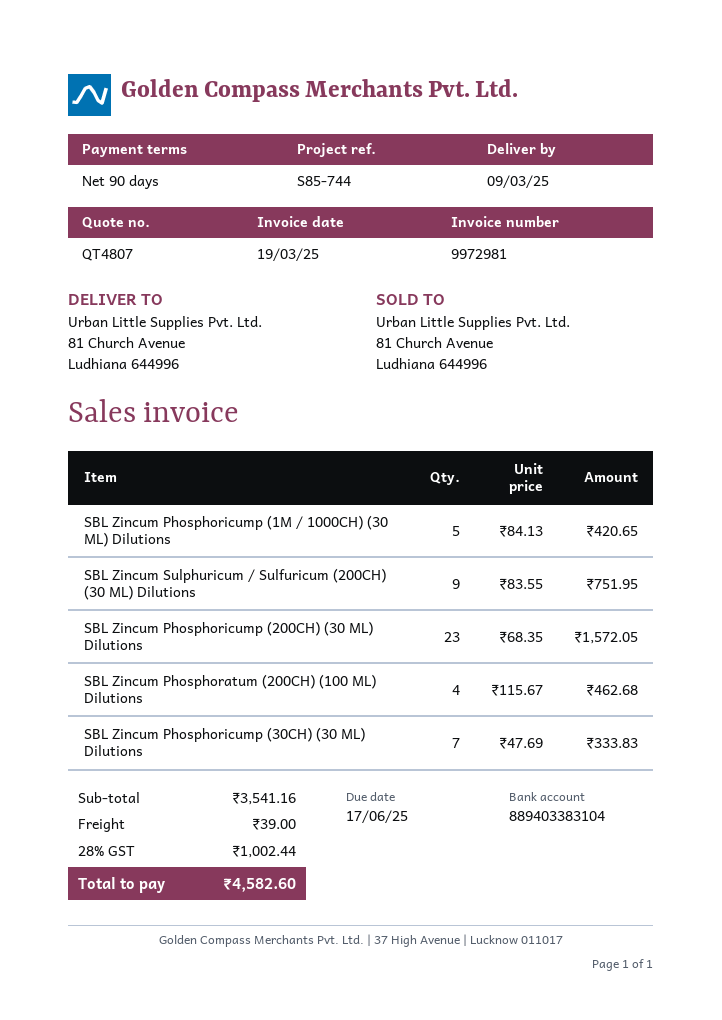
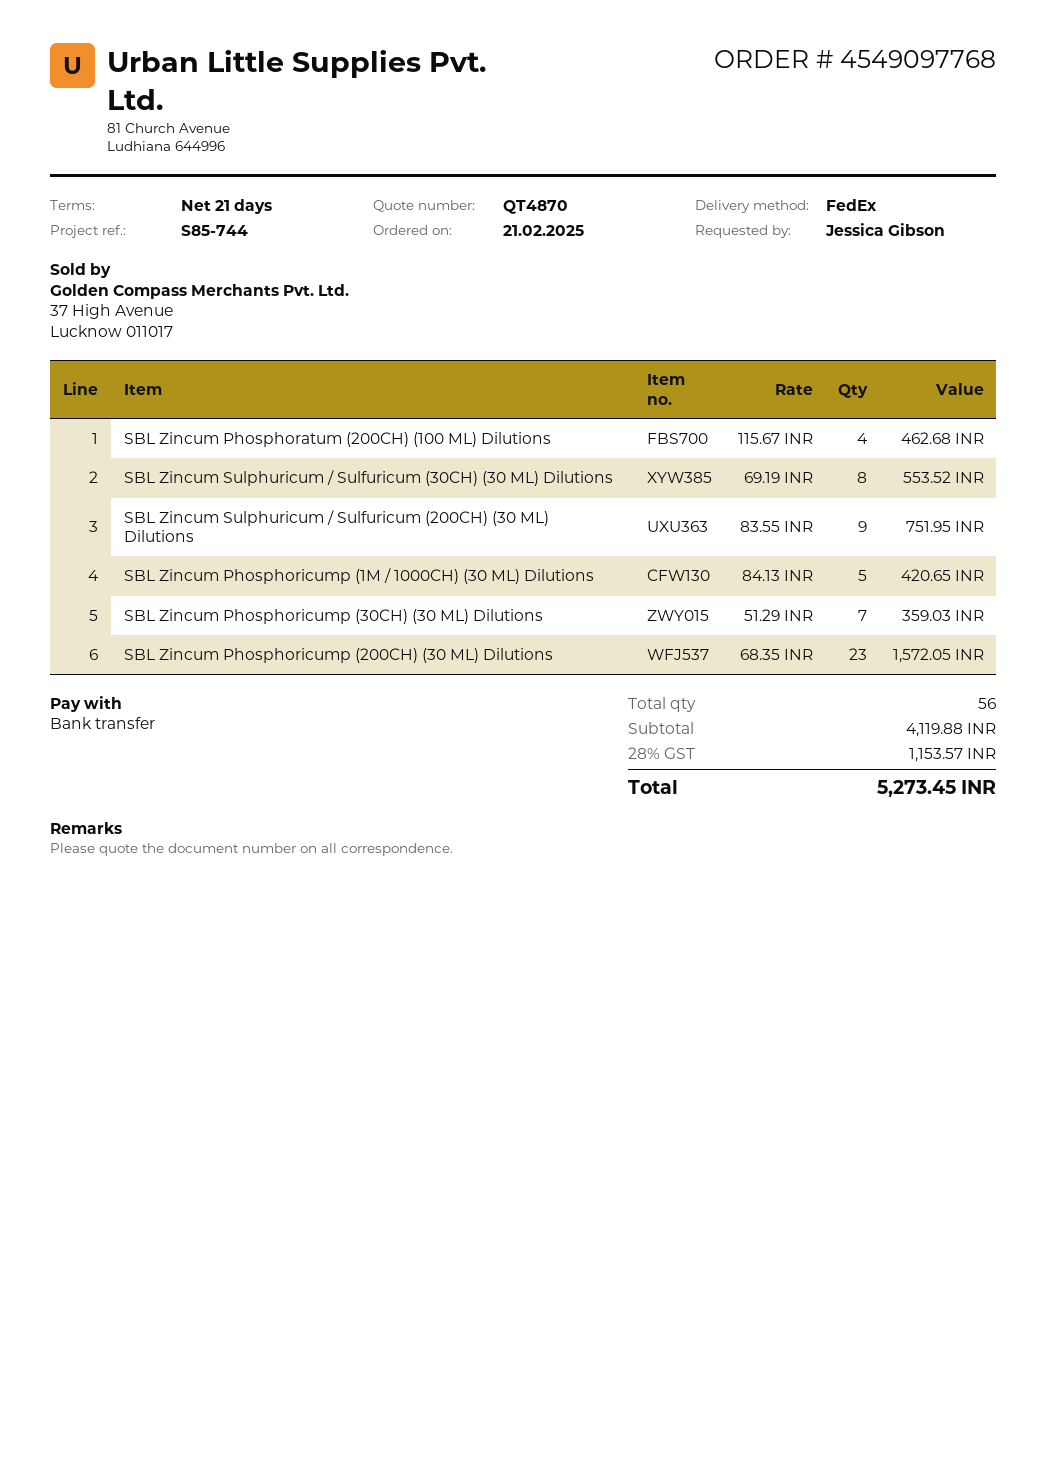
quote number: QT4807 -> QT4870
payment terms: 90 days -> 21 days
SBL Zincum Phosphoricump (30CH) (30 ML) Dilutions: 7 x 47.69 = 333.83 -> 7 x 51.29 = 359.03
SBL Zincum Sulphuricum / Sulfuricum (30CH) (30 ML) Dilutions: none -> 8 x 69.19 = 553.52
subtotal: 3541.16 -> 4119.88
shipping: 39.00 -> none
tax: 28% = 1002.44 -> 28% = 1153.57
total: 4582.60 -> 5273.45

